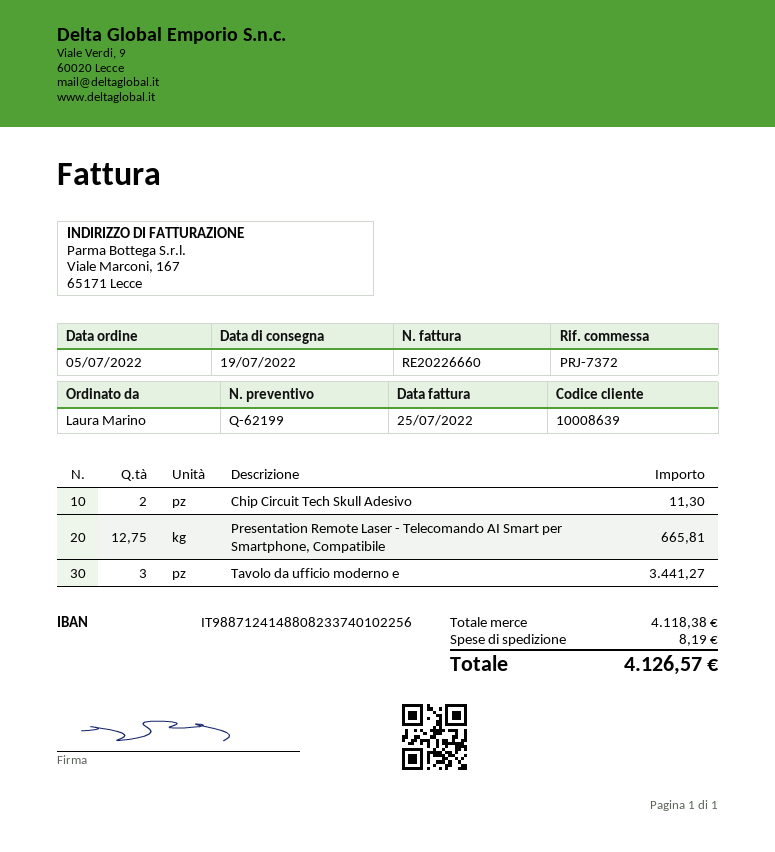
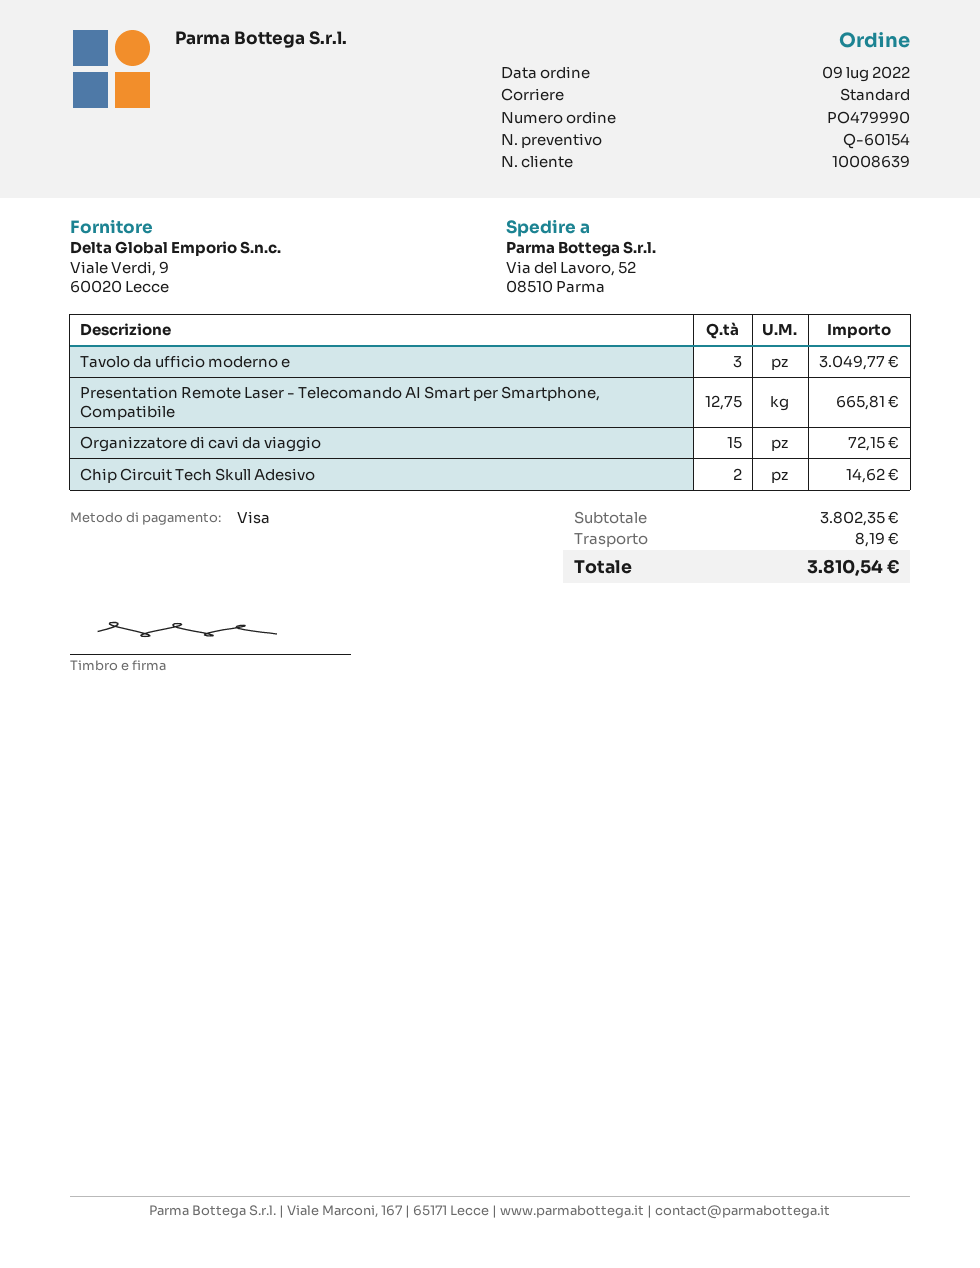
quote number: Q-62199 -> Q-60154
order date: 2022-07-05 -> 2022-07-09
Chip Circuit Tech Skull Adesivo: 2 for 11.30 -> 2 for 14.62
Tavolo da ufficio moderno e: 3 for 3441.27 -> 3 for 3049.77
Organizzatore di cavi da viaggio: none -> 15 for 72.15
subtotal: 4118.38 -> 3802.35
total: 4126.57 -> 3810.54

